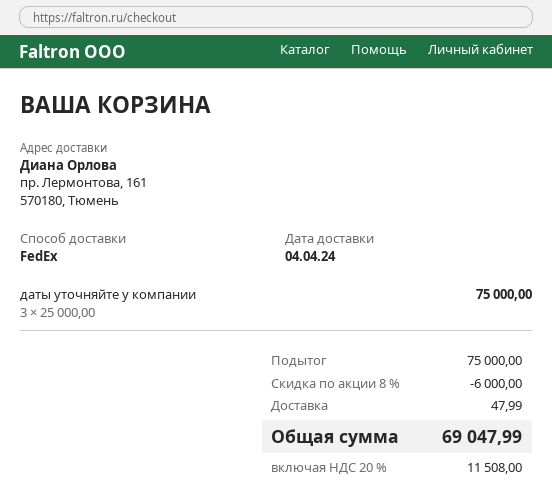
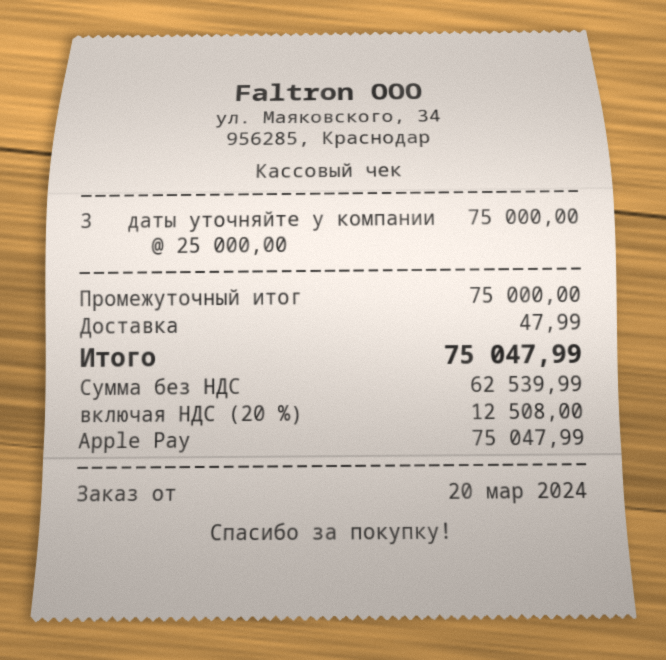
discount: 8% = 6000.00 -> none
tax: 20% = 11508.00 -> 20% = 12508.00
total: 69047.99 -> 75047.99

